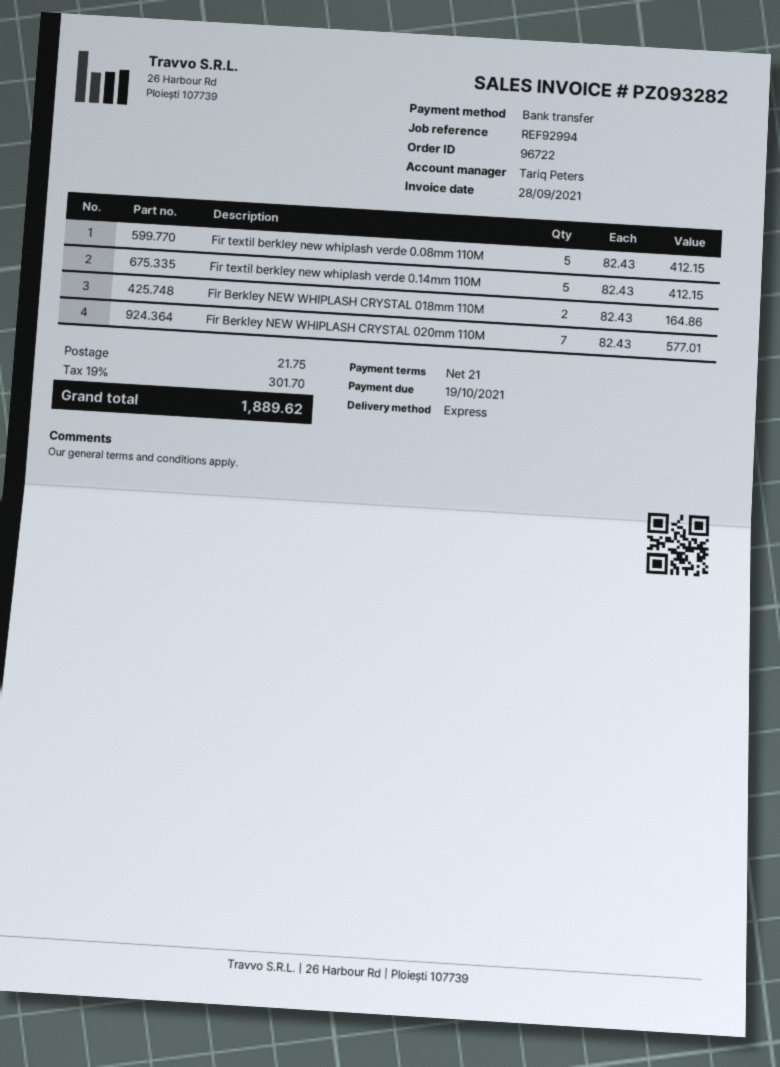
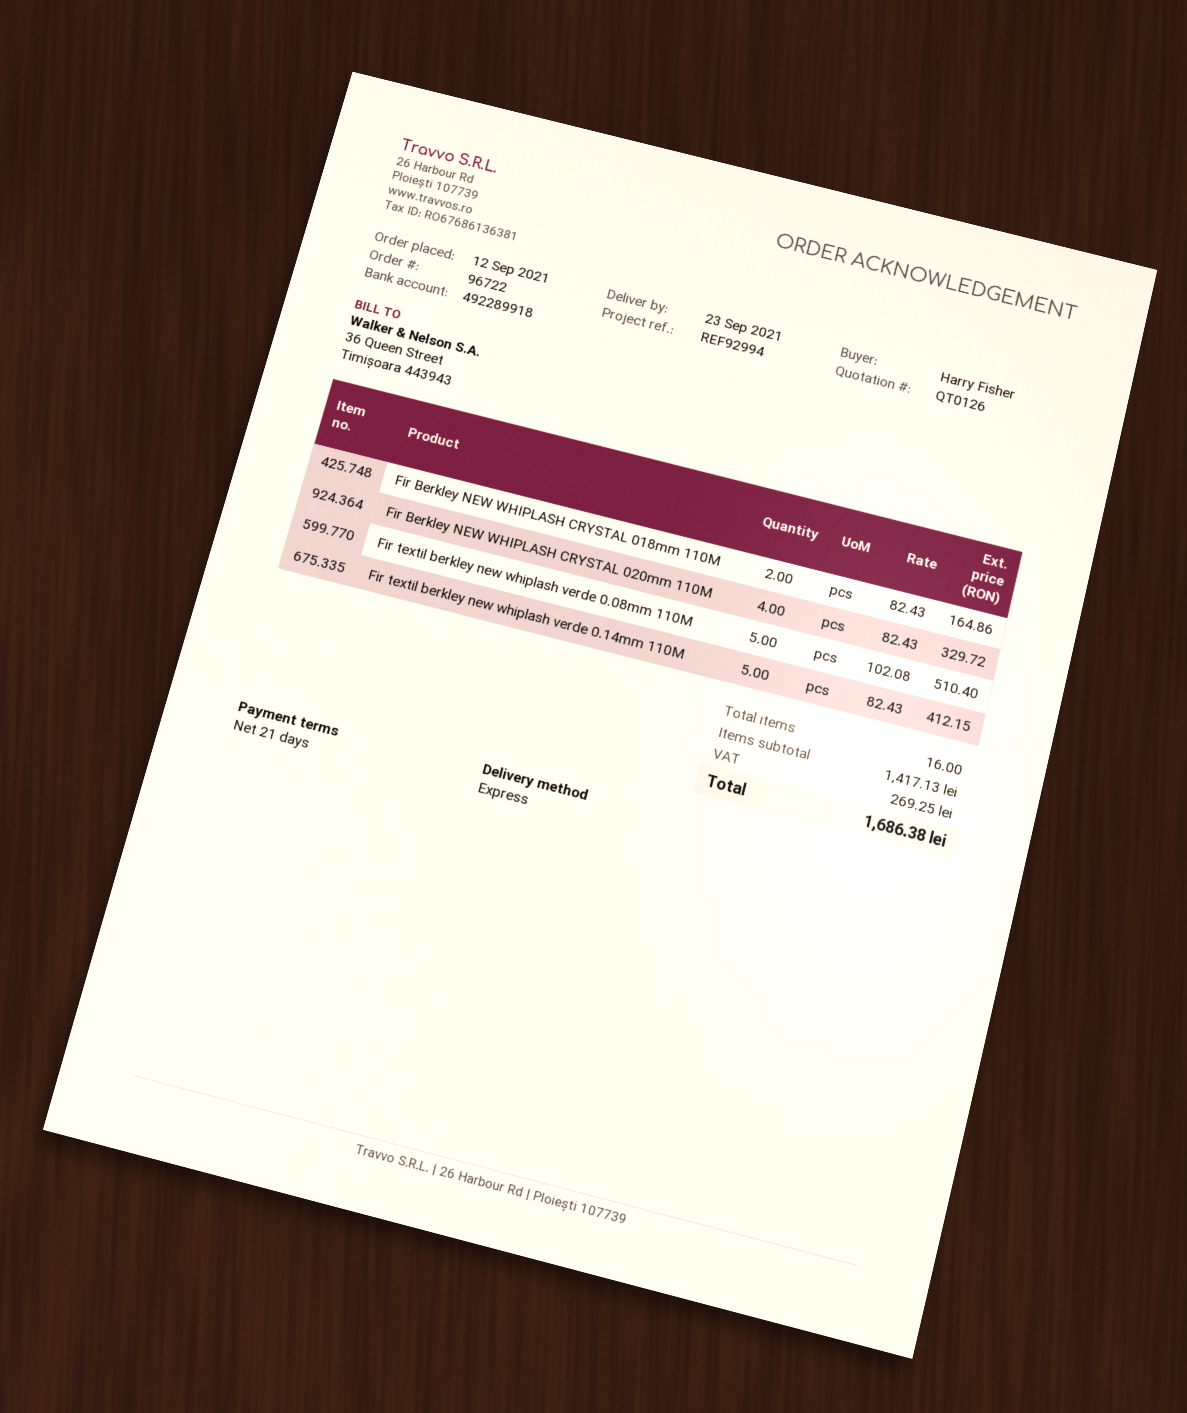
Fir textil berkley new whiplash verde 0.08mm 110M: 5 x 82.43 = 412.15 -> 5 x 102.08 = 510.40
Fir Berkley NEW WHIPLASH CRYSTAL 020mm 110M: 7 x 82.43 = 577.01 -> 4 x 82.43 = 329.72
shipping: 21.75 -> none
tax: 301.70 -> 269.25
total: 1889.62 -> 1686.38

